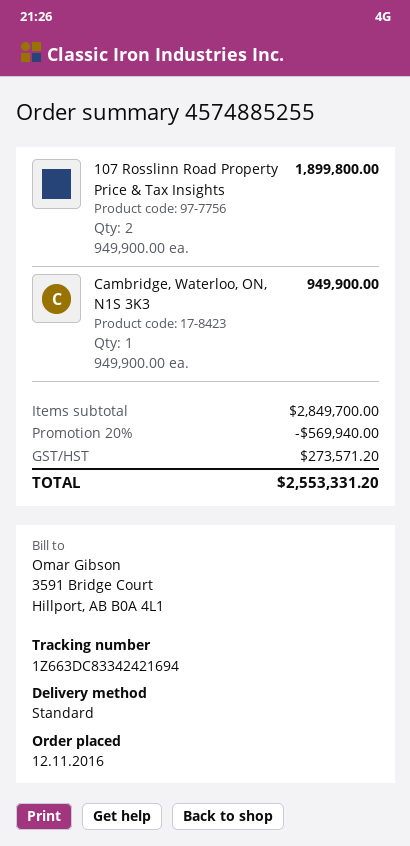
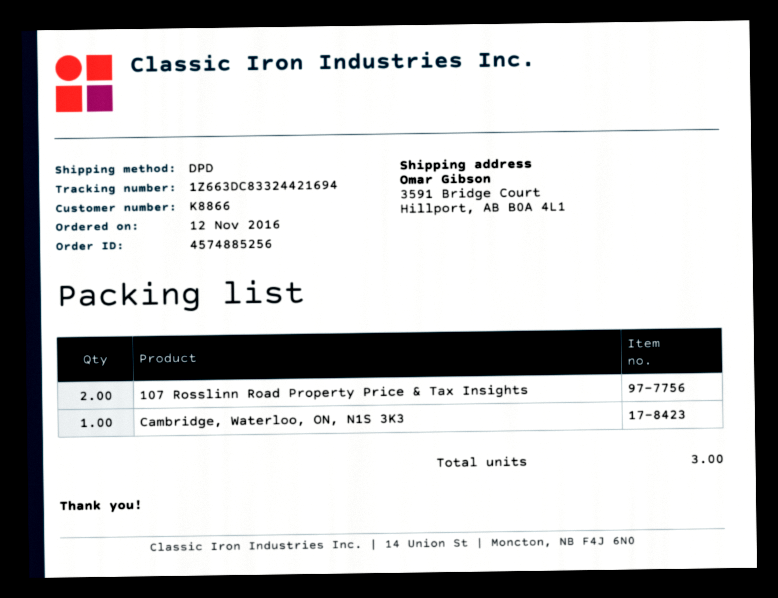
order number: 4574885255 -> 4574885256
shipping method: standard -> DPD
tracking number: 1Z663DC83342421694 -> 1Z663DC83324421694

